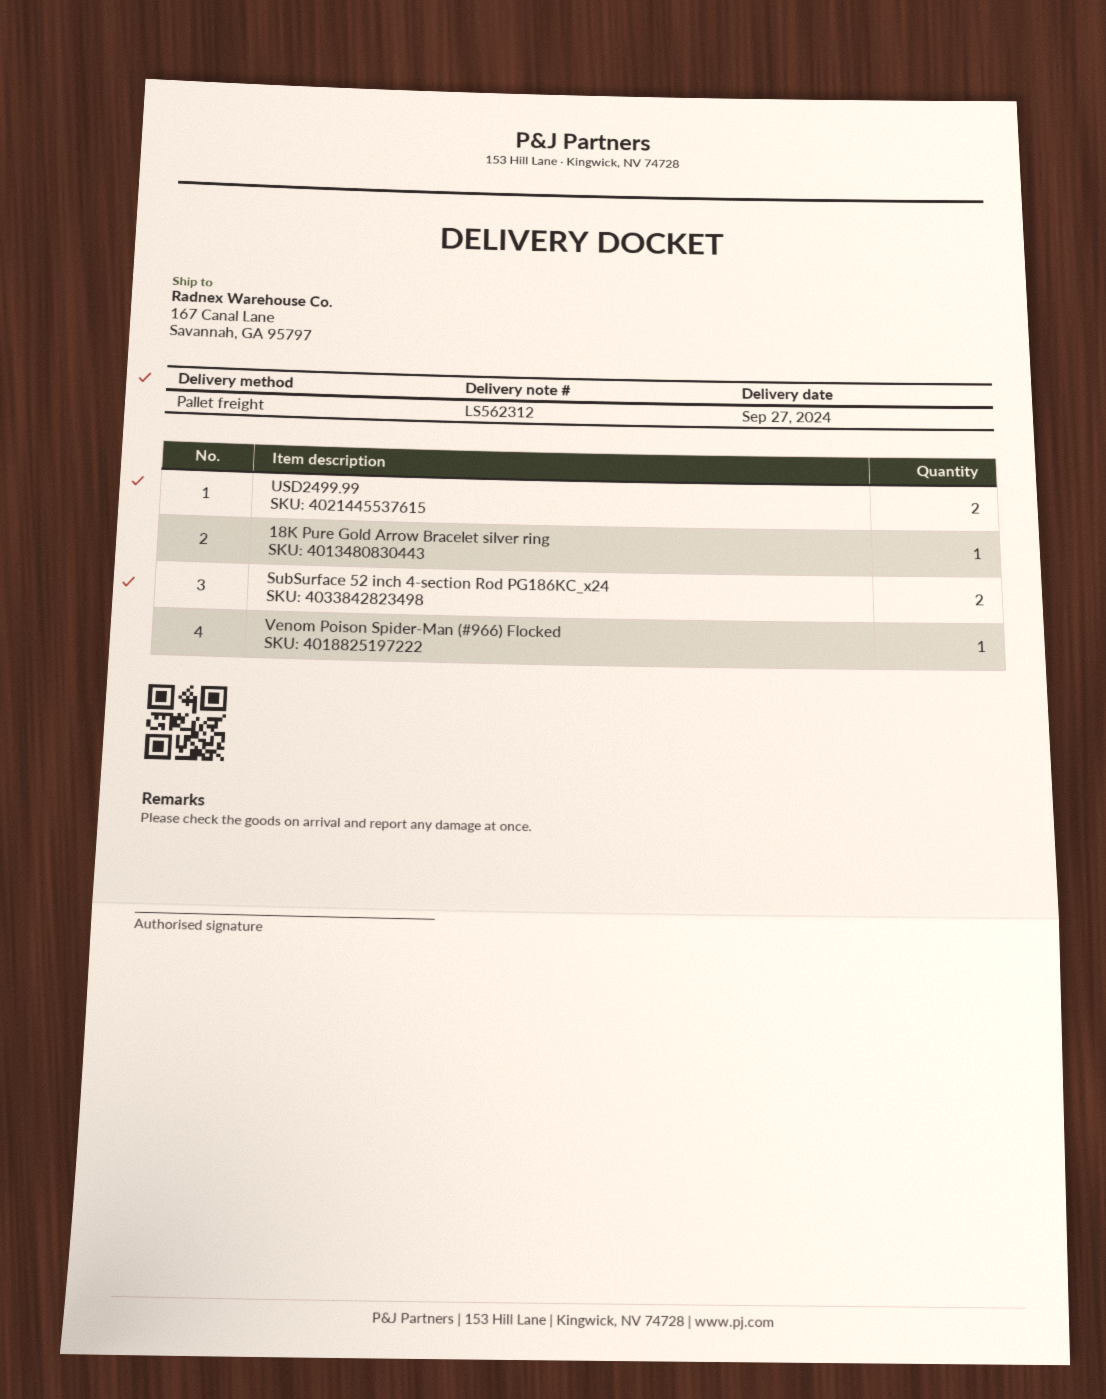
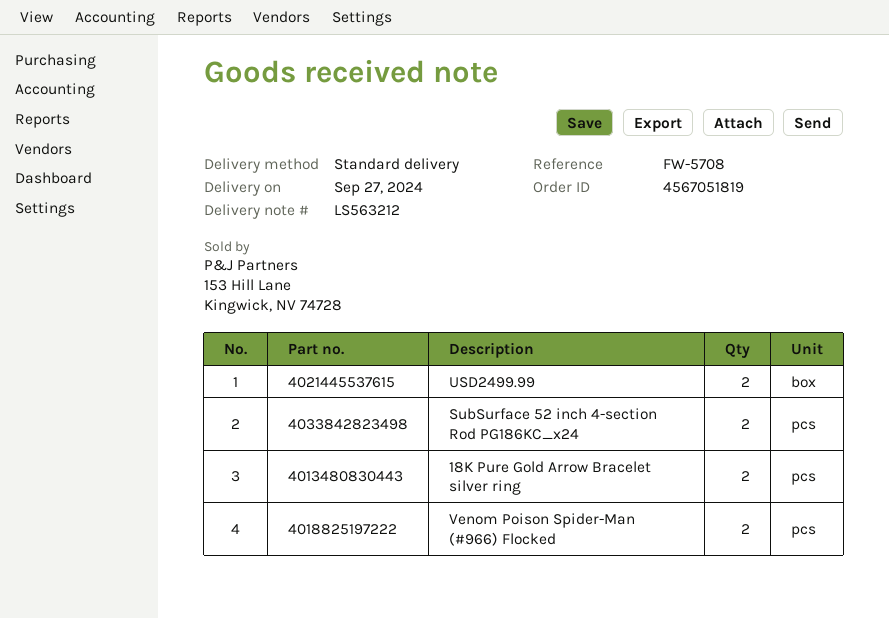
delivery note number: LS562312 -> LS563212
shipping method: pallet freight -> standard
18K Pure Gold Arrow Bracelet silver ring: 1 -> 2
Venom Poison Spider-Man (#966) Flocked: 1 -> 2

